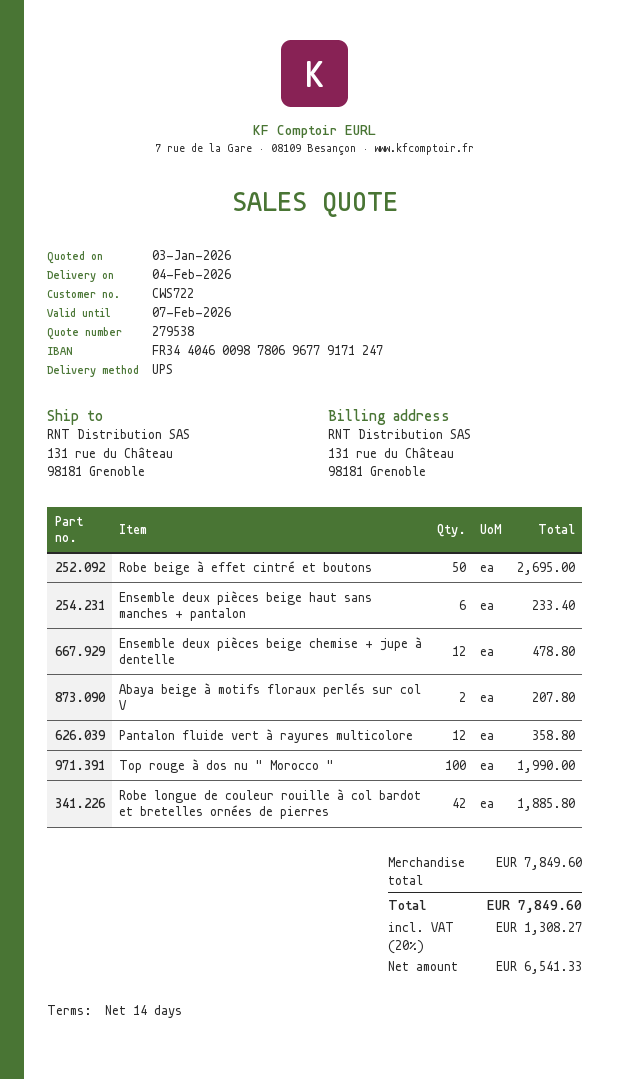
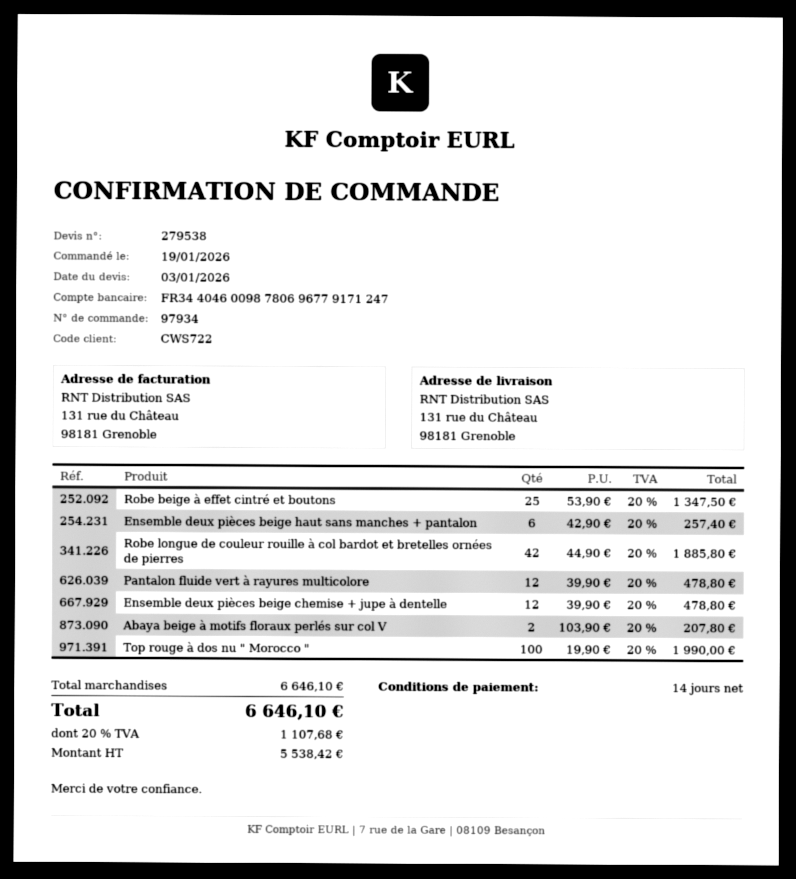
Robe beige à effet cintré et boutons: 50 for 2695.00 -> 25 for 1347.50
Ensemble deux pièces beige haut sans manches + pantalon: 6 for 233.40 -> 6 for 257.40
Pantalon fluide vert à rayures multicolore: 12 for 358.80 -> 12 for 478.80
subtotal: 7849.60 -> 6646.10
net: 6541.33 -> 5538.42
tax: 20% = 1308.27 -> 20% = 1107.68
total: 7849.60 -> 6646.10

